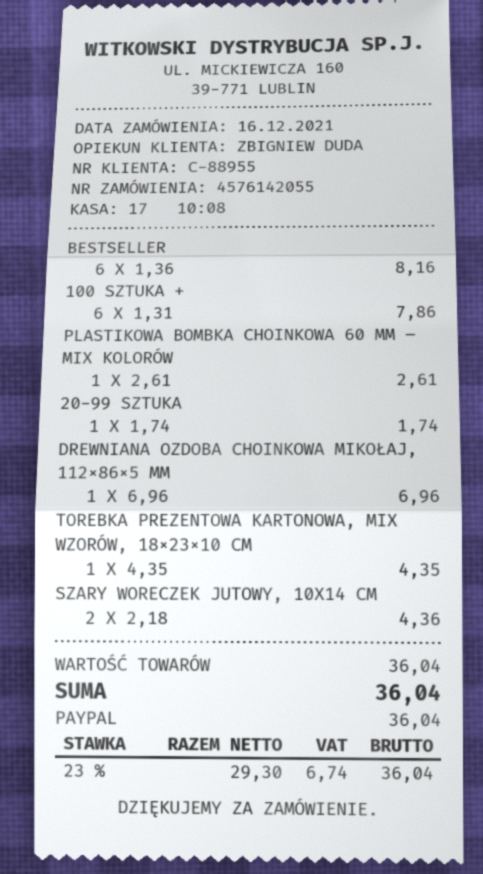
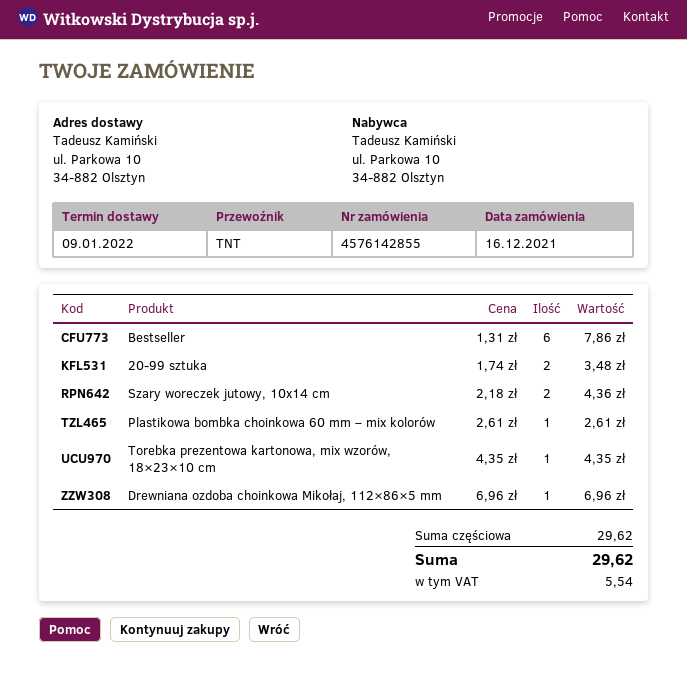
order number: 4576142055 -> 4576142855
BESTSELLER: 6 x 1.36 = 8.16 -> 6 x 1.31 = 7.86
100 SZTUKA +: 6 x 1.31 = 7.86 -> none
20-99 SZTUKA: 1 x 1.74 = 1.74 -> 2 x 1.74 = 3.48
subtotal: 36.04 -> 29.62
tax: 6.74 -> 5.54
total: 36.04 -> 29.62

